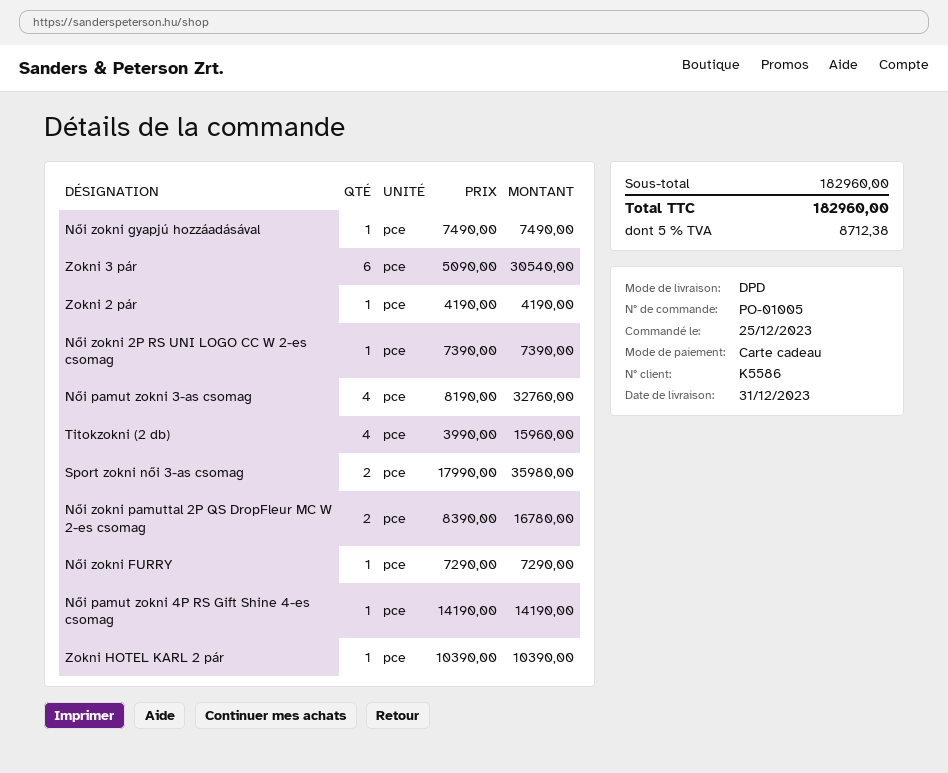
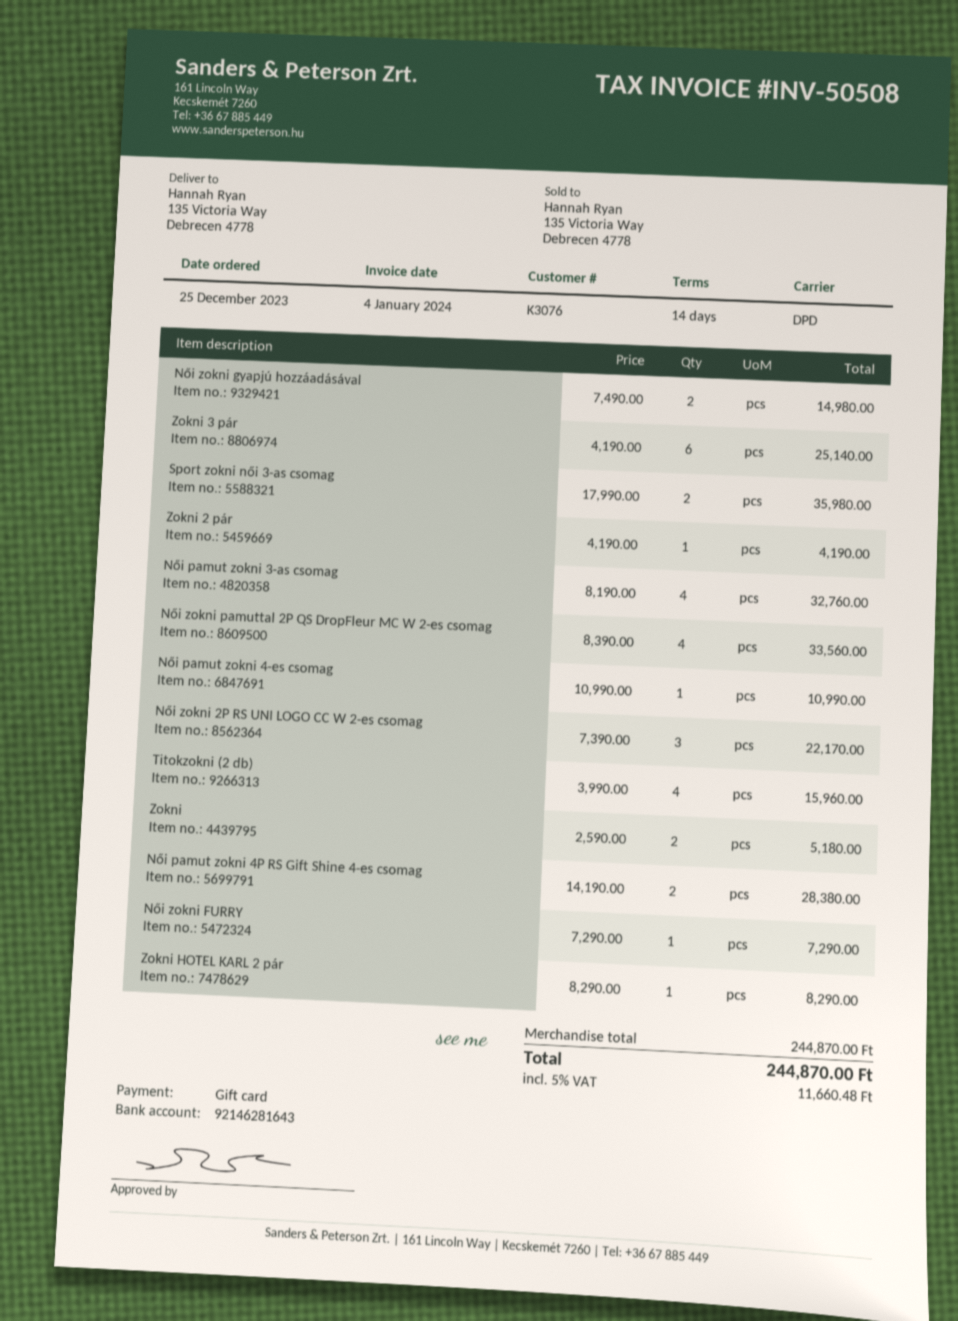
customer number: K5586 -> K3076
Női zokni gyapjú hozzáadásával: 1 x 7490.00 = 7490.00 -> 2 x 7490.00 = 14980.00
Zokni 3 pár: 6 x 5090.00 = 30540.00 -> 6 x 4190.00 = 25140.00
Női zokni 2P RS UNI LOGO CC W 2-es csomag: 1 x 7390.00 = 7390.00 -> 3 x 7390.00 = 22170.00
Női zokni pamuttal 2P QS DropFleur MC W 2-es csomag: 2 x 8390.00 = 16780.00 -> 4 x 8390.00 = 33560.00
Női pamut zokni 4P RS Gift Shine 4-es csomag: 1 x 14190.00 = 14190.00 -> 2 x 14190.00 = 28380.00
Zokni HOTEL KARL 2 pár: 1 x 10390.00 = 10390.00 -> 1 x 8290.00 = 8290.00
Női pamut zokni 4-es csomag: none -> 1 x 10990.00 = 10990.00
Zokni: none -> 2 x 2590.00 = 5180.00
subtotal: 182960.00 -> 244870.00
tax: 5% = 8712.38 -> 5% = 11660.48
total: 182960.00 -> 244870.00

